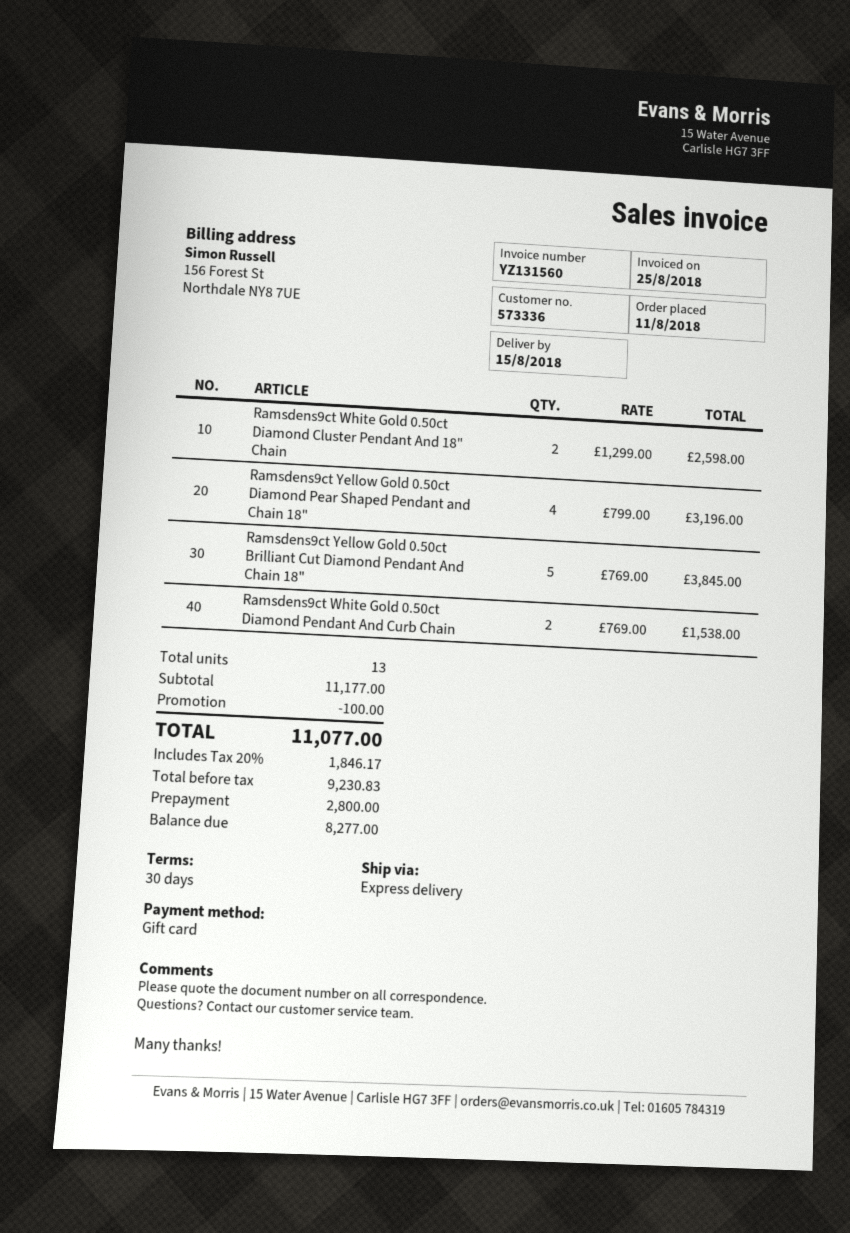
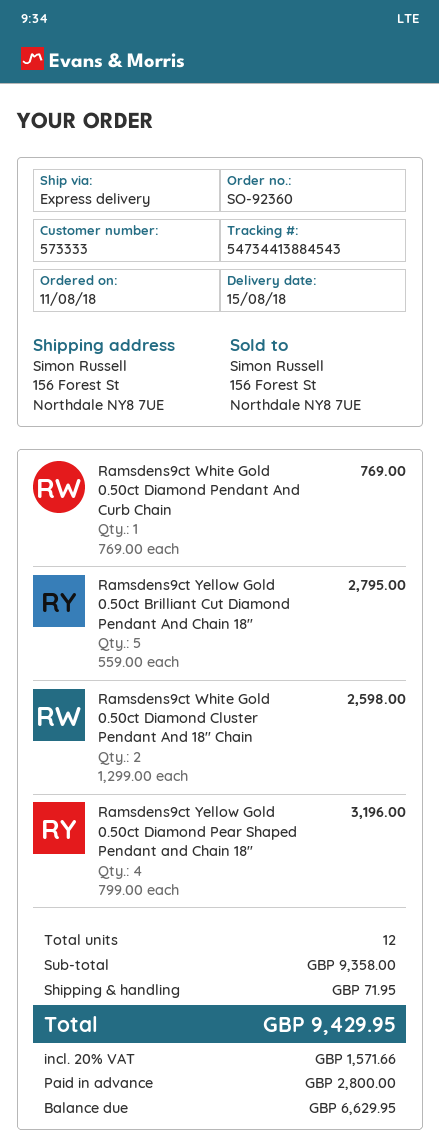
customer number: 573336 -> 573333
Ramsdens9ct Yellow Gold 0.50ct Brilliant Cut Diamond Pendant And Chain 18": 5 x 769.00 = 3845.00 -> 5 x 559.00 = 2795.00
Ramsdens9ct White Gold 0.50ct Diamond Pendant And Curb Chain: 2 x 769.00 = 1538.00 -> 1 x 769.00 = 769.00
total quantity: 13 -> 12
subtotal: 11177.00 -> 9358.00
discount: 100.00 -> none
shipping: none -> 71.95
tax: 20% = 1846.17 -> 20% = 1571.66
total: 11077.00 -> 9429.95
balance: 8277.00 -> 6629.95

